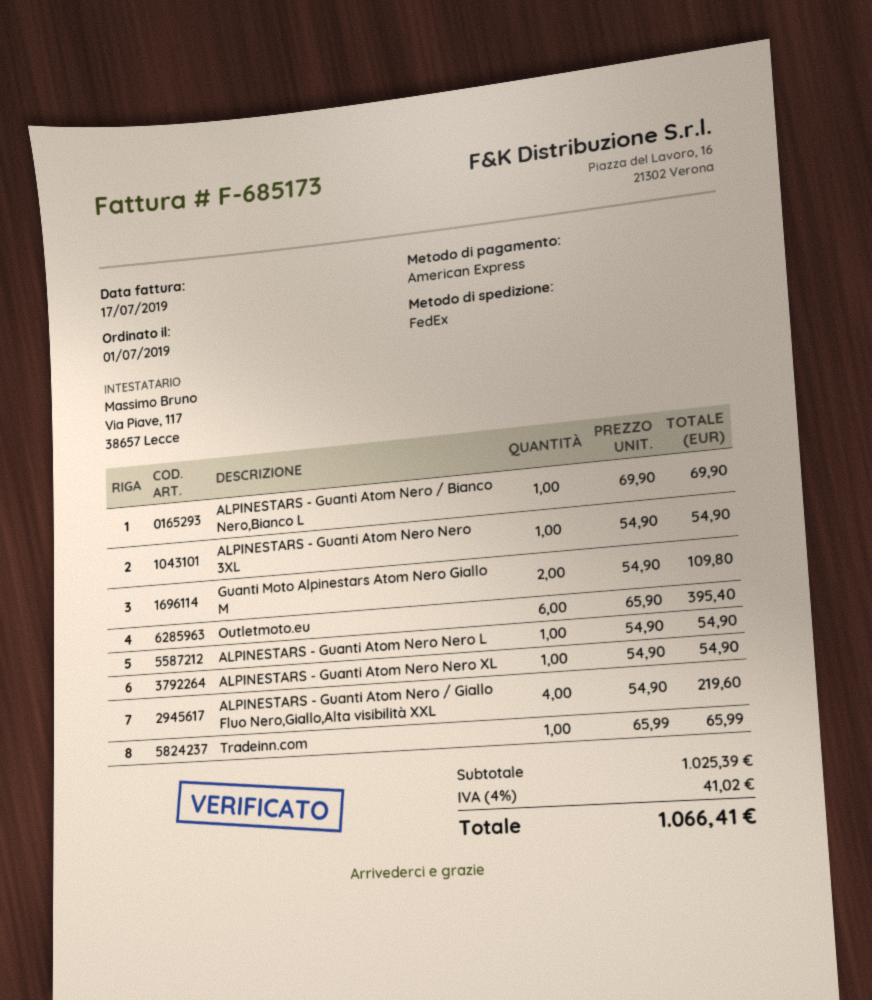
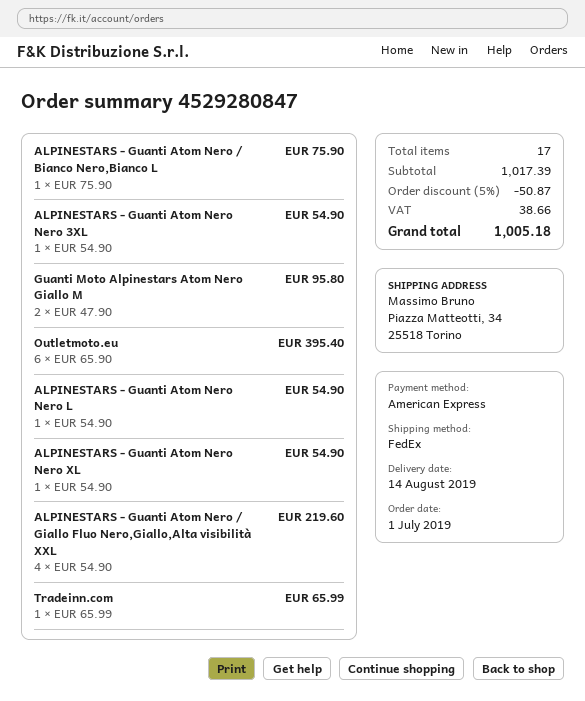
ALPINESTARS - Guanti Atom Nero / Bianco Nero,Bianco L: 1 x 69.90 = 69.90 -> 1 x 75.90 = 75.90
Guanti Moto Alpinestars Atom Nero Giallo M: 2 x 54.90 = 109.80 -> 2 x 47.90 = 95.80
subtotal: 1025.39 -> 1017.39
discount: none -> 5% = 50.87
tax: 41.02 -> 38.66
total: 1066.41 -> 1005.18

